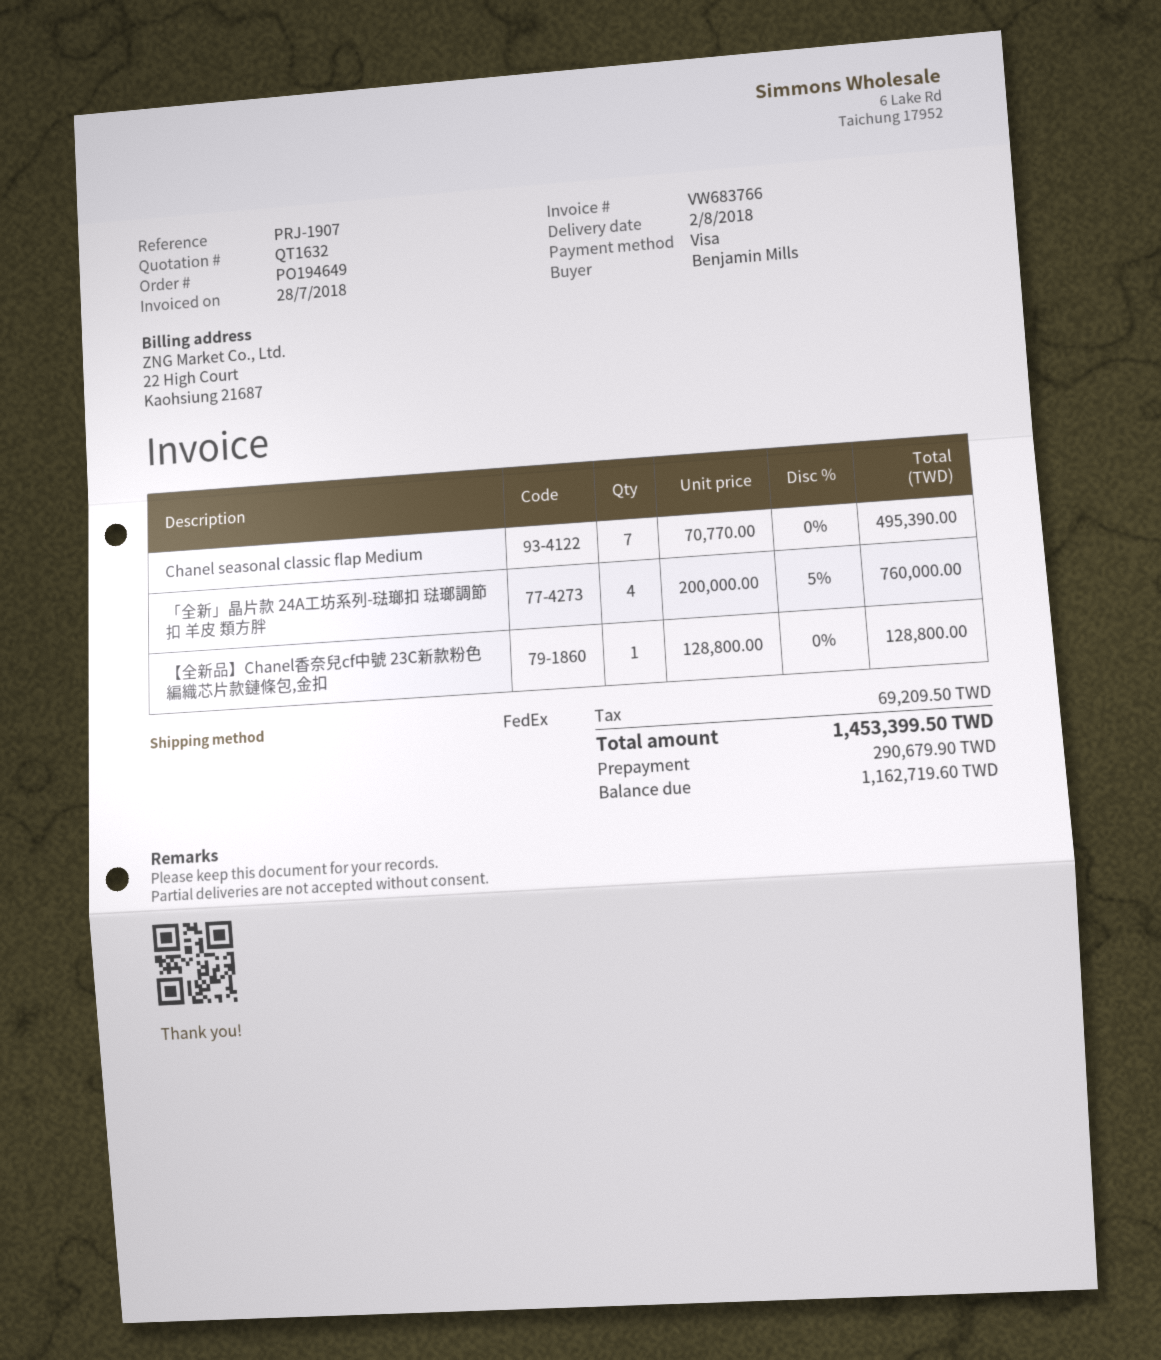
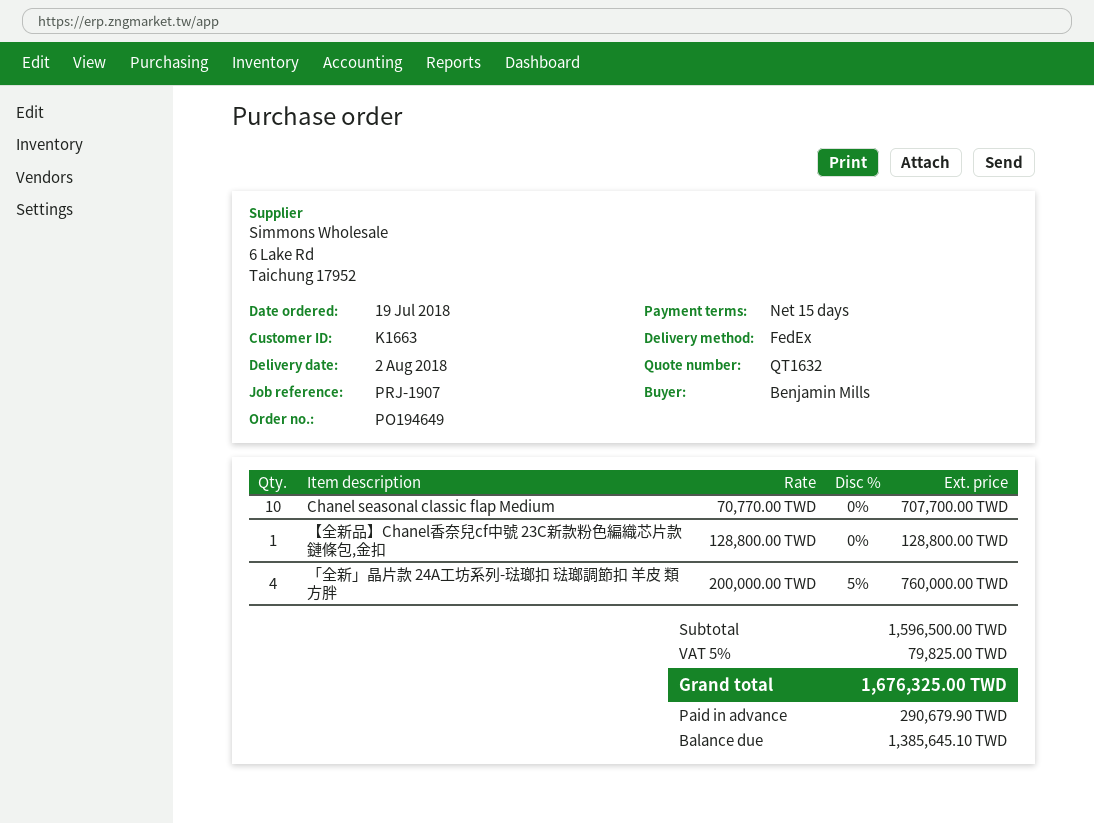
Chanel seasonal classic flap Medium: 7 x 70770.00 = 495390.00 -> 10 x 70770.00 = 707700.00
tax: 69209.50 -> 79825.00
total: 1453399.50 -> 1676325.00
balance: 1162719.60 -> 1385645.10

